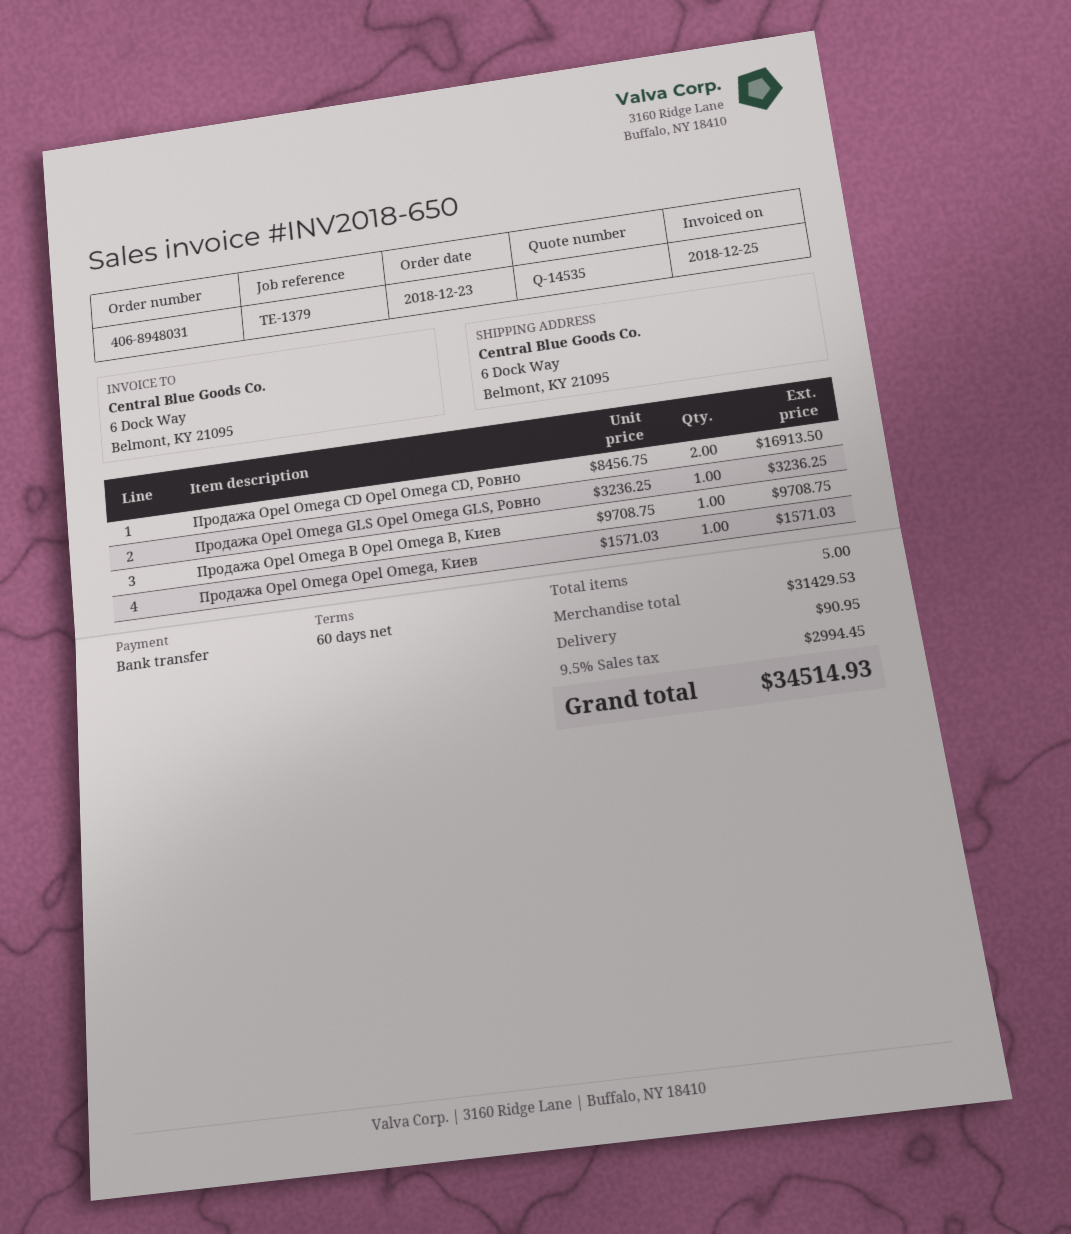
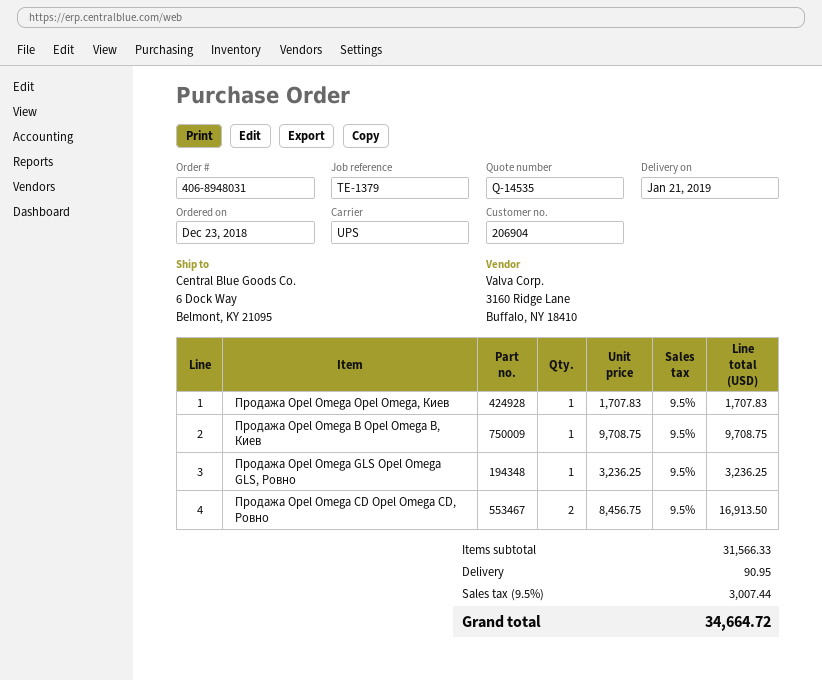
Продажа Opel Omega Opel Omega, Киев: 1 x 1571.03 = 1571.03 -> 1 x 1707.83 = 1707.83
subtotal: 31429.53 -> 31566.33
tax: 9.5% = 2994.45 -> 9.5% = 3007.44
total: 34514.93 -> 34664.72

